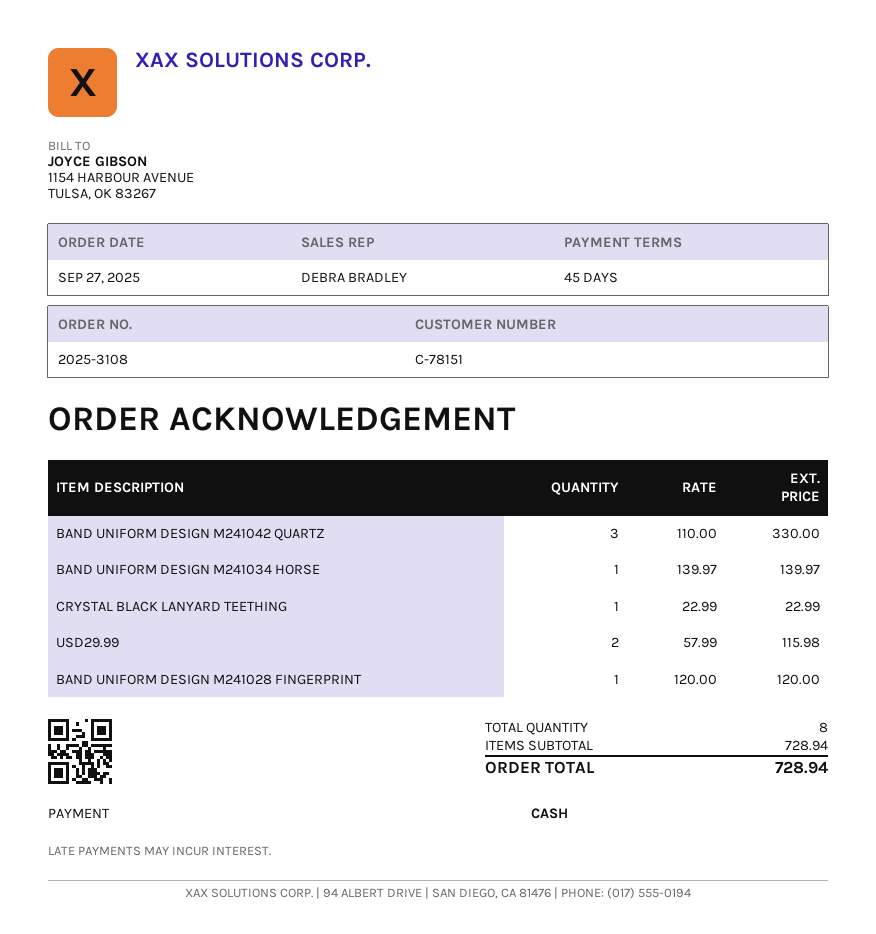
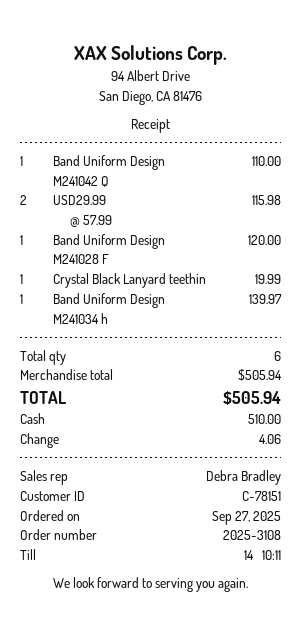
BAND UNIFORM DESIGN M241042 QUARTZ: 3 x 110.00 = 330.00 -> 1 x 110.00 = 110.00
CRYSTAL BLACK LANYARD TEETHING: 1 x 22.99 = 22.99 -> 1 x 19.99 = 19.99
total quantity: 8 -> 6
subtotal: 728.94 -> 505.94
total: 728.94 -> 505.94

